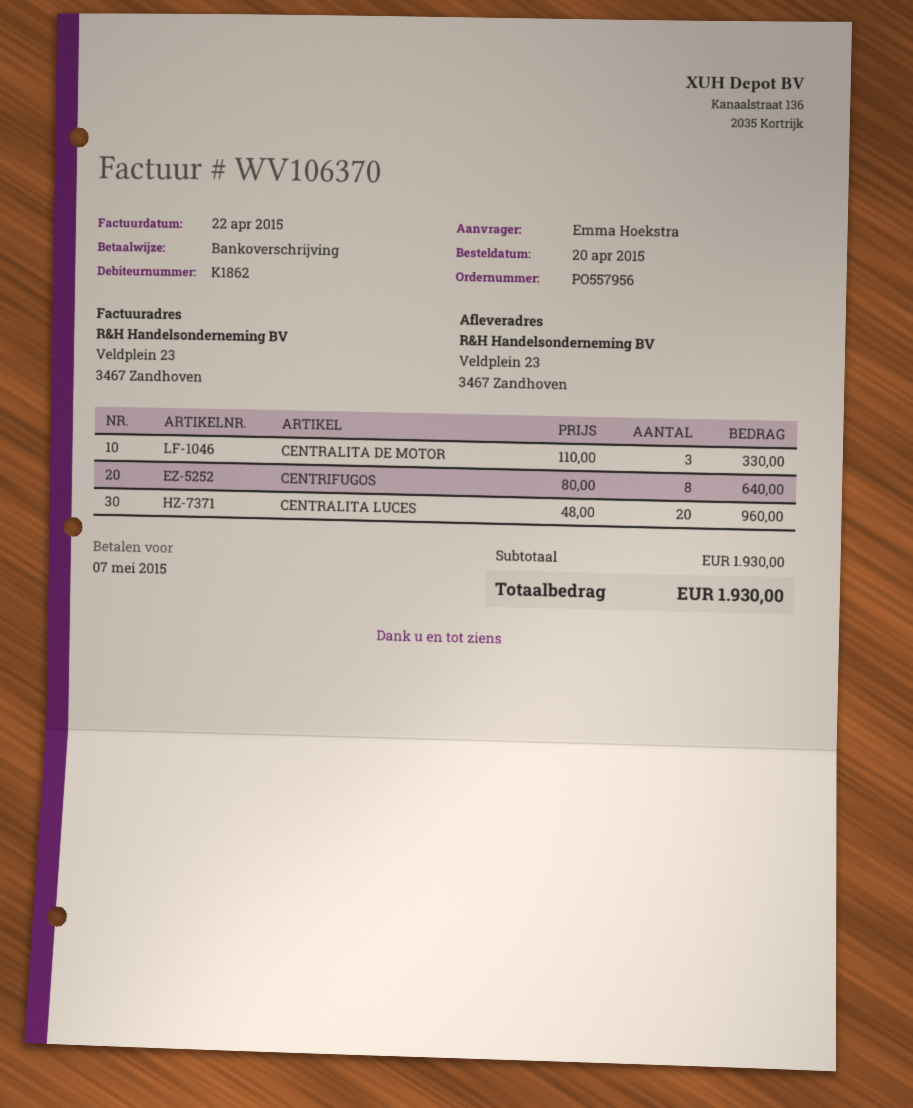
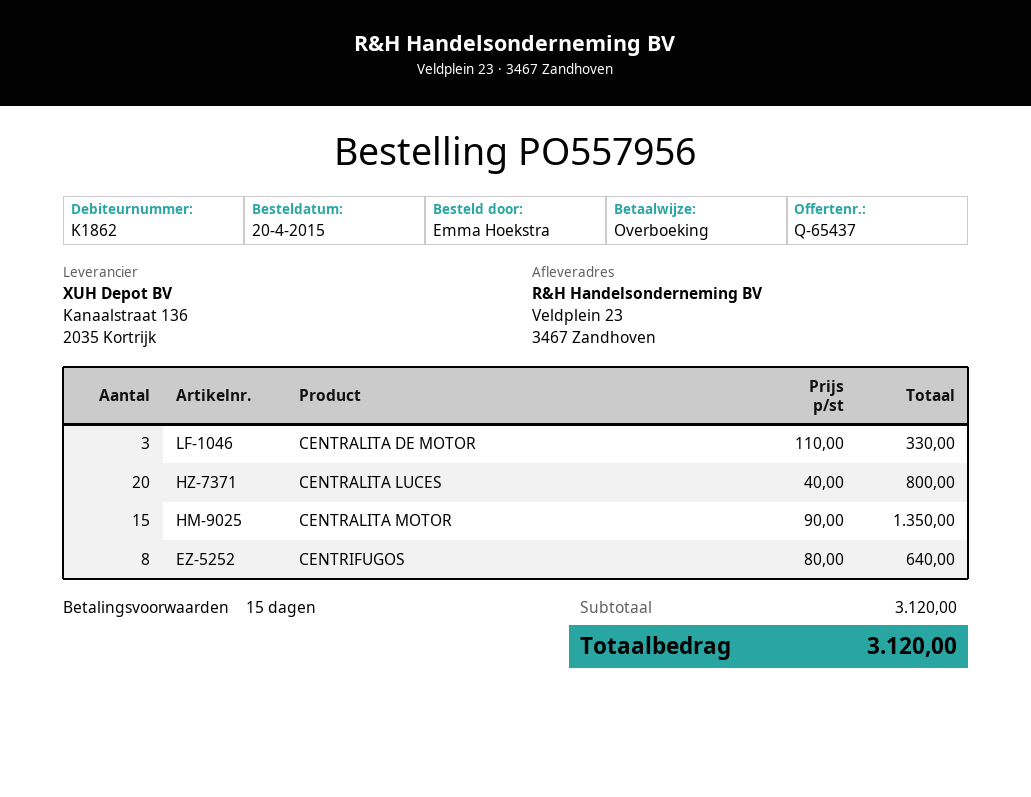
CENTRALITA LUCES: 20 x 48.00 = 960.00 -> 20 x 40.00 = 800.00
CENTRALITA MOTOR: none -> 15 x 90.00 = 1350.00
subtotal: 1930.00 -> 3120.00
total: 1930.00 -> 3120.00

